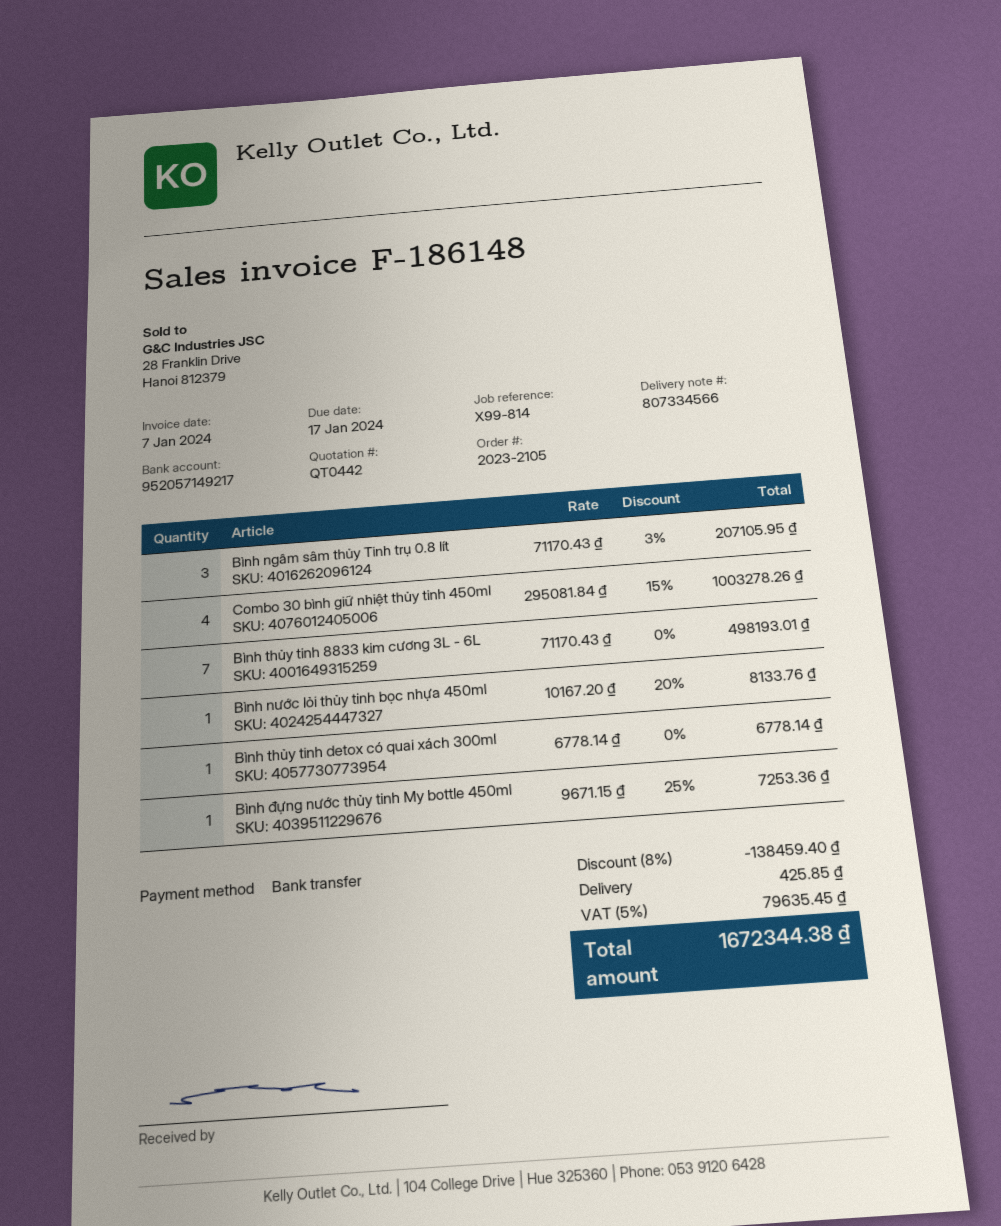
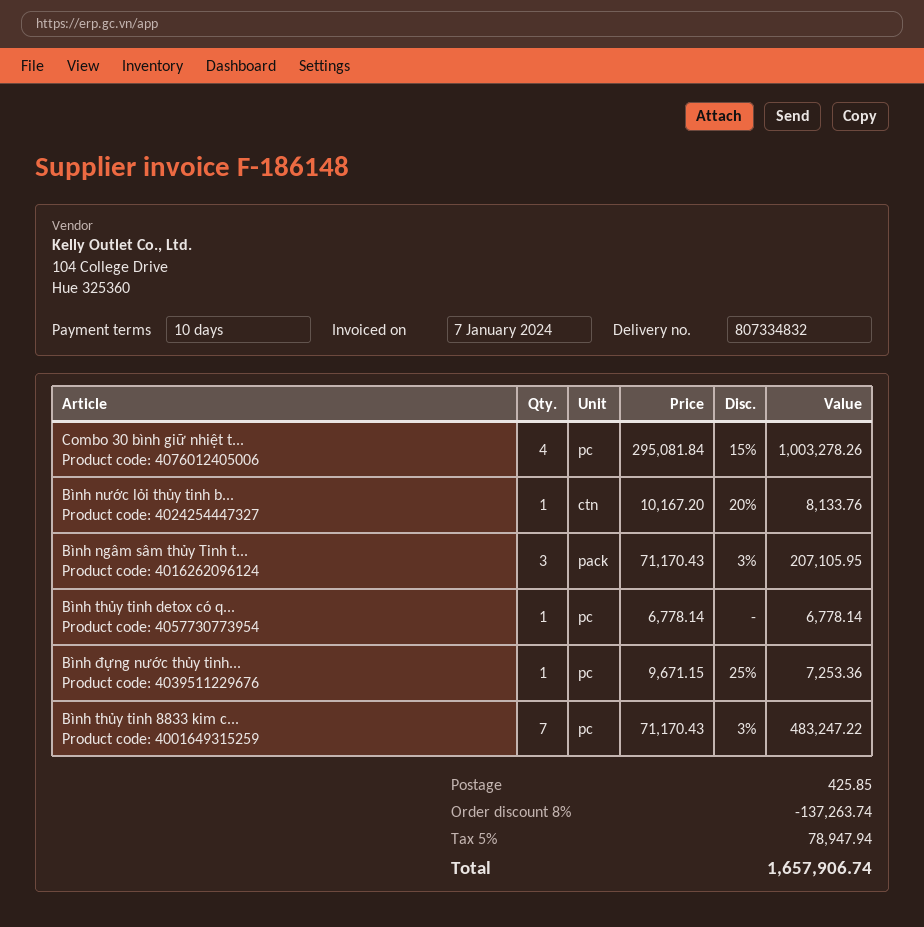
delivery note number: 807334566 -> 807334832
Bình thủy tinh 8833 kim cương 3L - 6L: 7 x 71170.43 = 498193.01 -> 7 x 71170.43 - 3% = 483247.22
discount: 8% = 138459.40 -> 8% = 137263.74
tax: 5% = 79635.45 -> 5% = 78947.94
total: 1672344.38 -> 1657906.74

